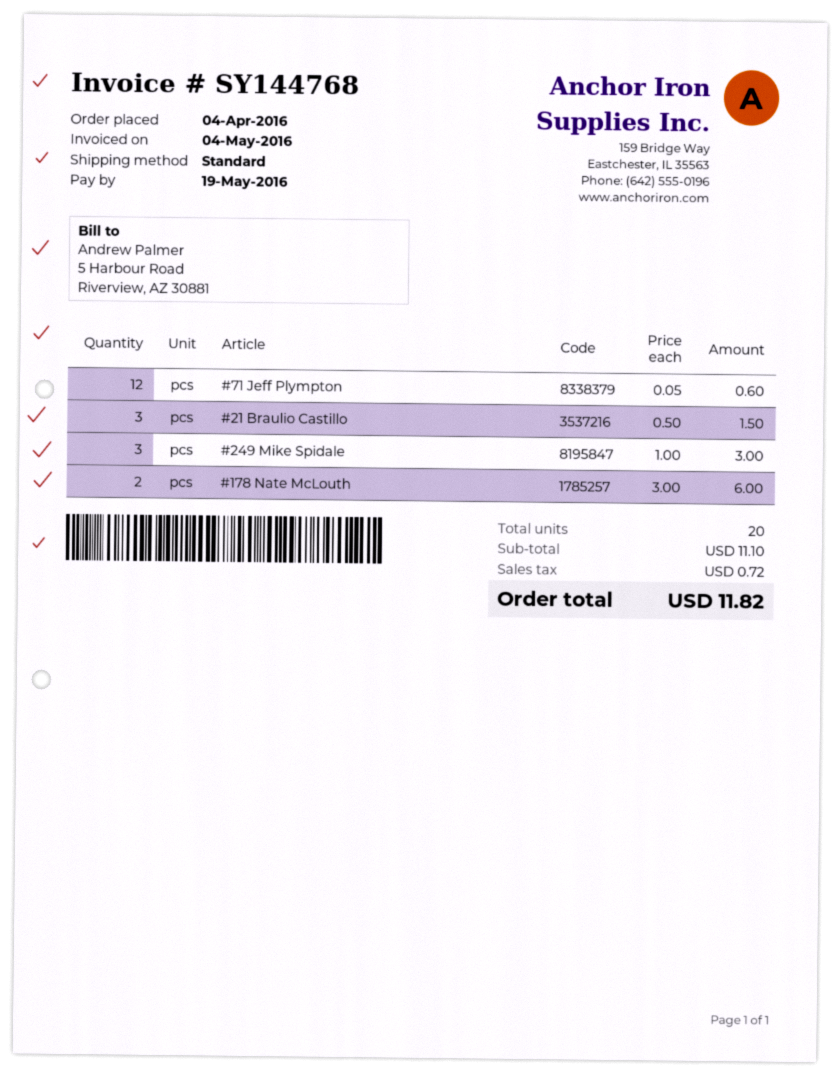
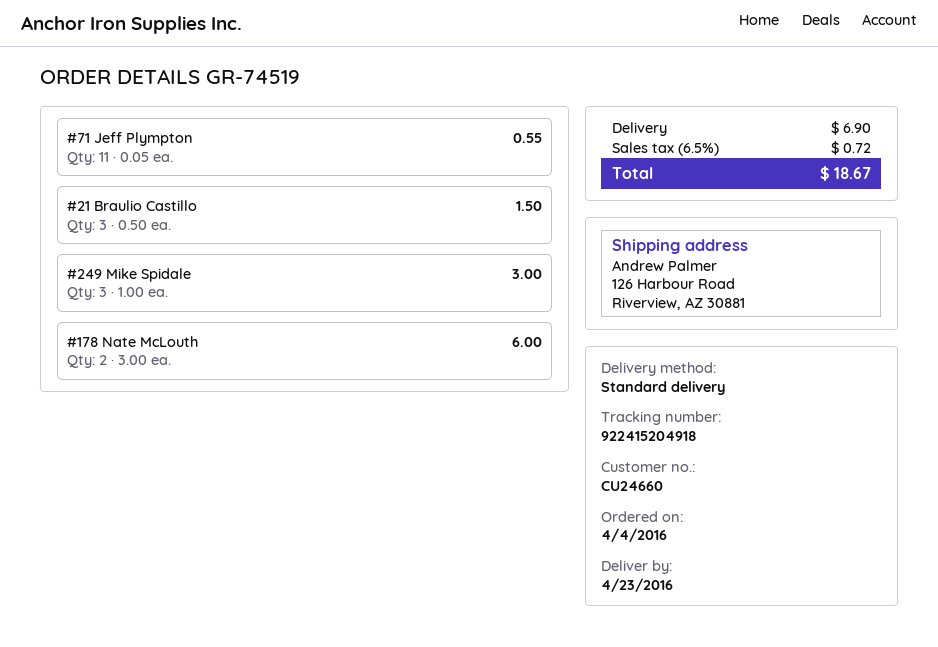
#71 Jeff Plympton: 12 x 0.05 = 0.60 -> 11 x 0.05 = 0.55
shipping: none -> 6.90
total: 11.82 -> 18.67

